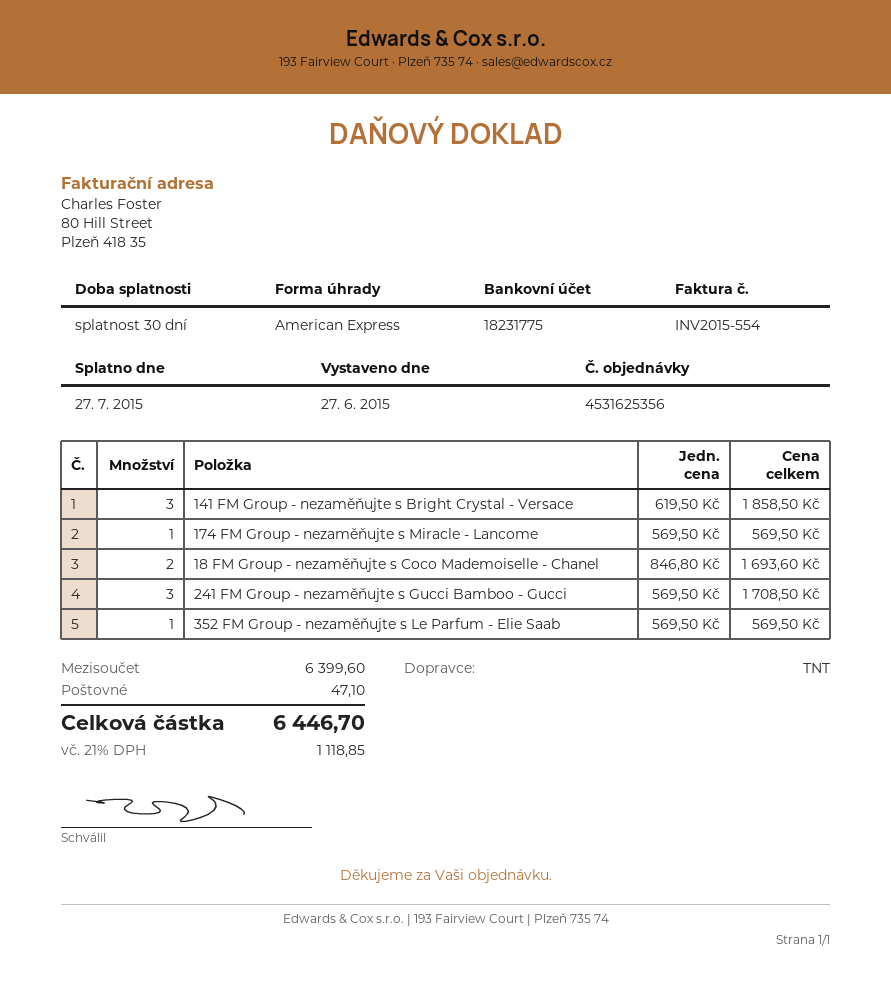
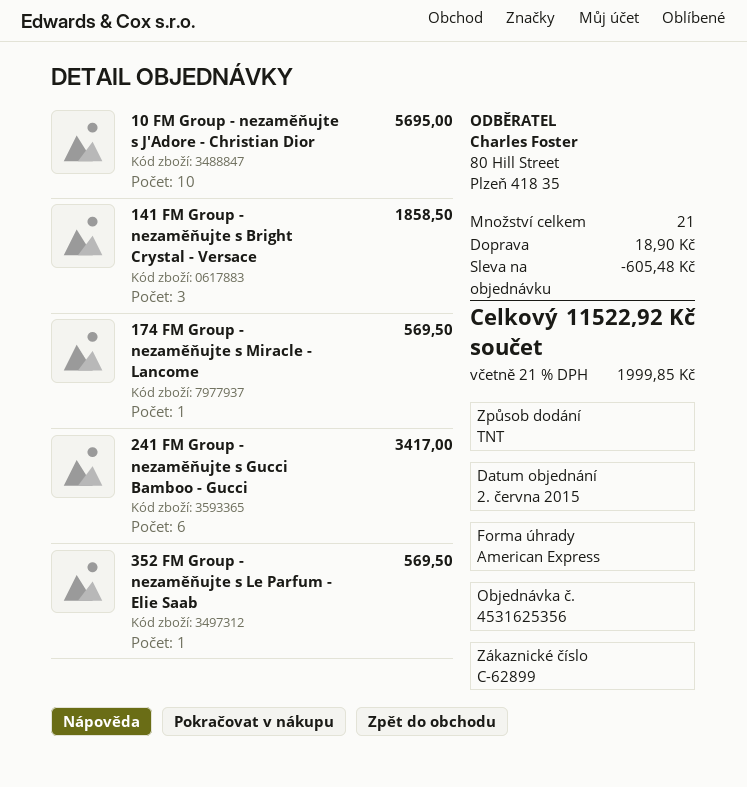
18 FM Group - nezaměňujte s Coco Mademoiselle - Chanel: 2 for 1693.60 -> none
241 FM Group - nezaměňujte s Gucci Bamboo - Gucci: 3 for 1708.50 -> 6 for 3417.00
10 FM Group - nezaměňujte s J'Adore - Christian Dior: none -> 10 for 5695.00
discount: none -> 605.48
shipping: 47.10 -> 18.90
tax: 21% = 1118.85 -> 21% = 1999.85
total: 6446.70 -> 11522.92

